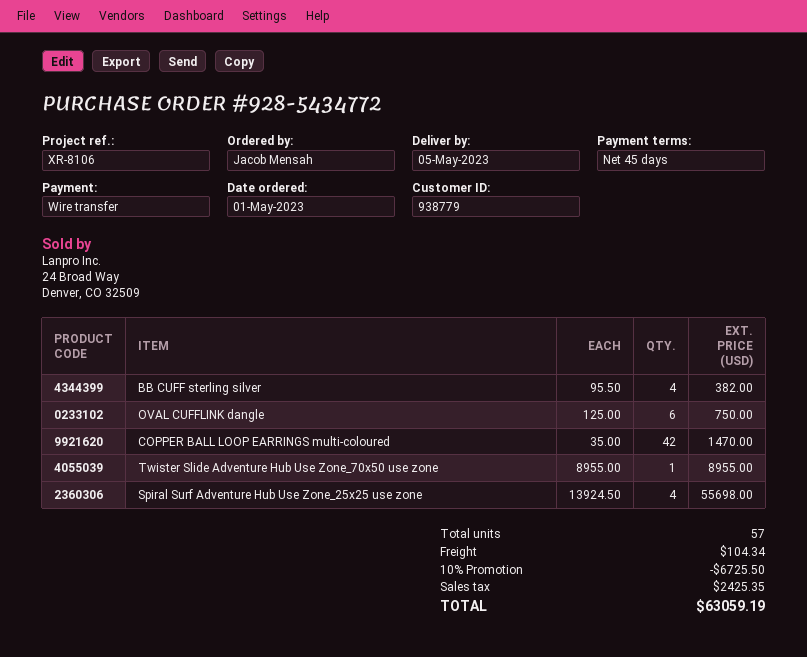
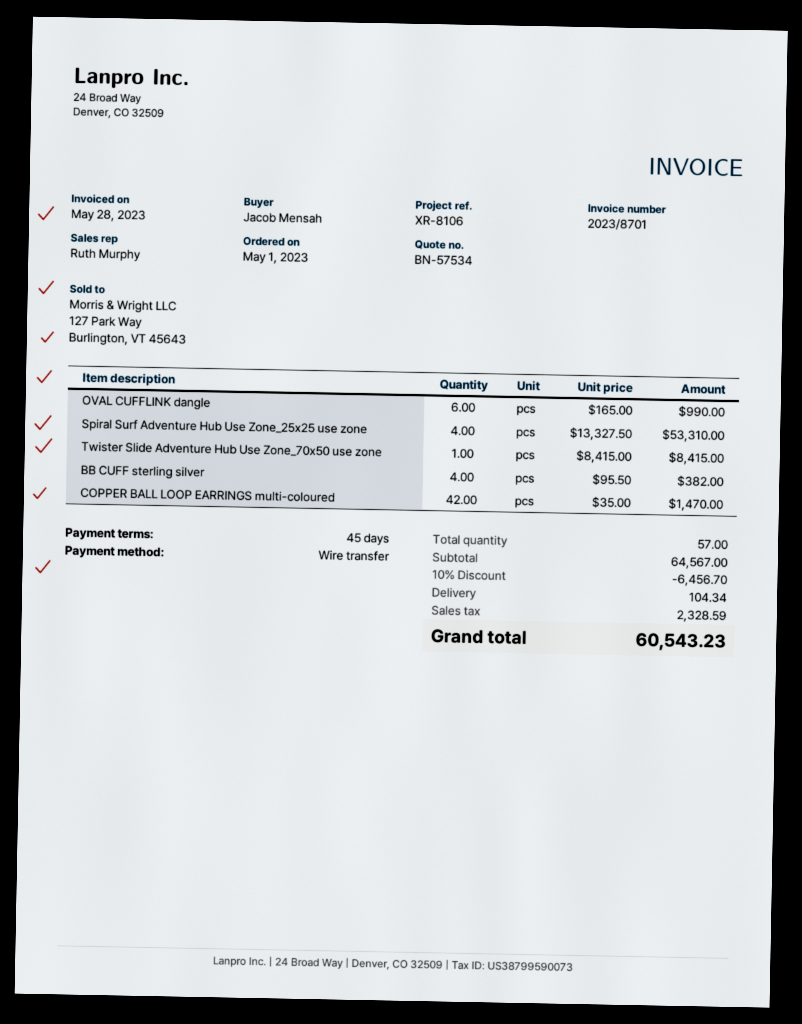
OVAL CUFFLINK dangle: 6 x 125.00 = 750.00 -> 6 x 165.00 = 990.00
Twister Slide Adventure Hub Use Zone_70x50 use zone: 1 x 8955.00 = 8955.00 -> 1 x 8415.00 = 8415.00
Spiral Surf Adventure Hub Use Zone_25x25 use zone: 4 x 13924.50 = 55698.00 -> 4 x 13327.50 = 53310.00
discount: 10% = 6725.50 -> 10% = 6456.70
tax: 2425.35 -> 2328.59
total: 63059.19 -> 60543.23

